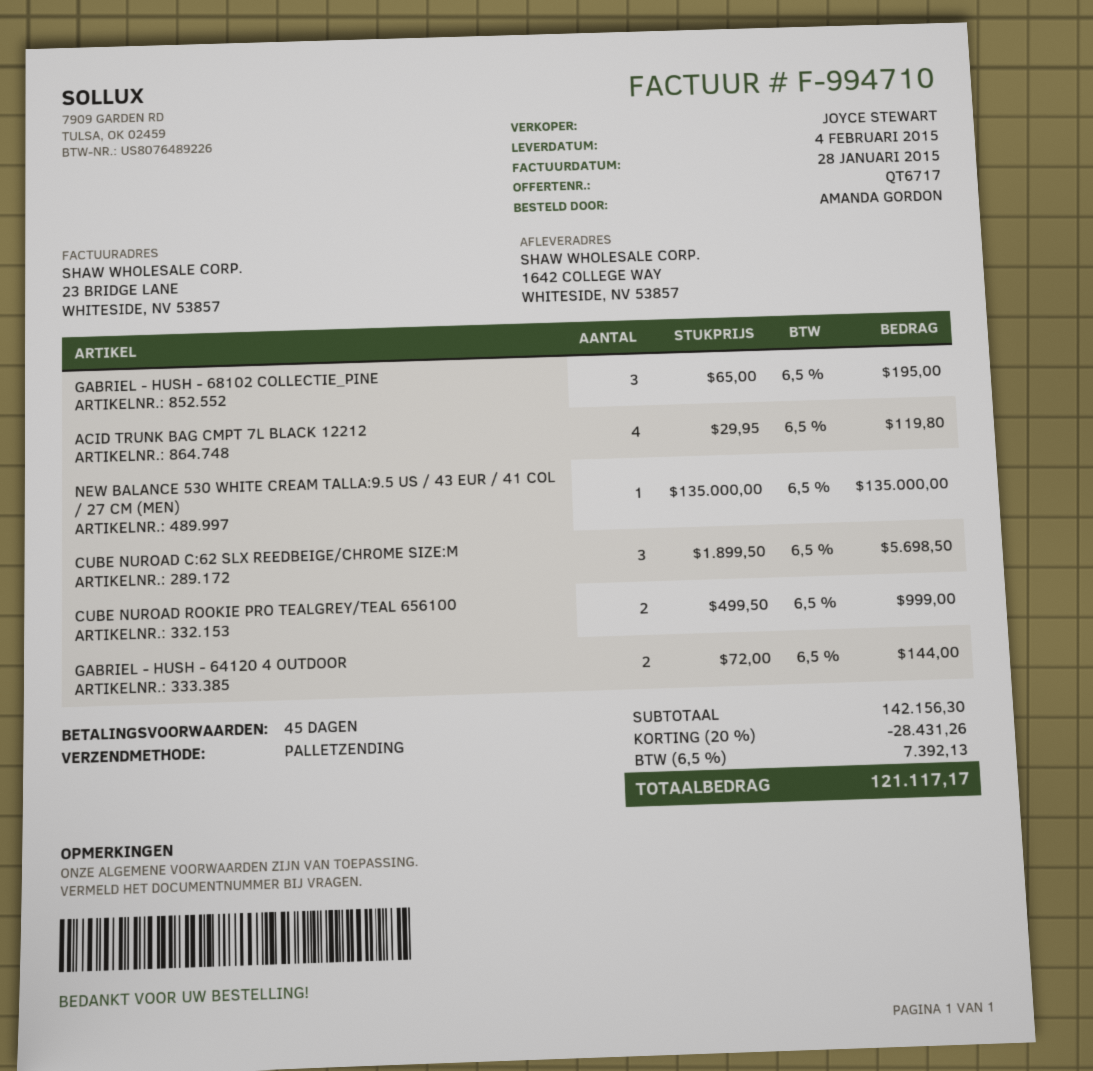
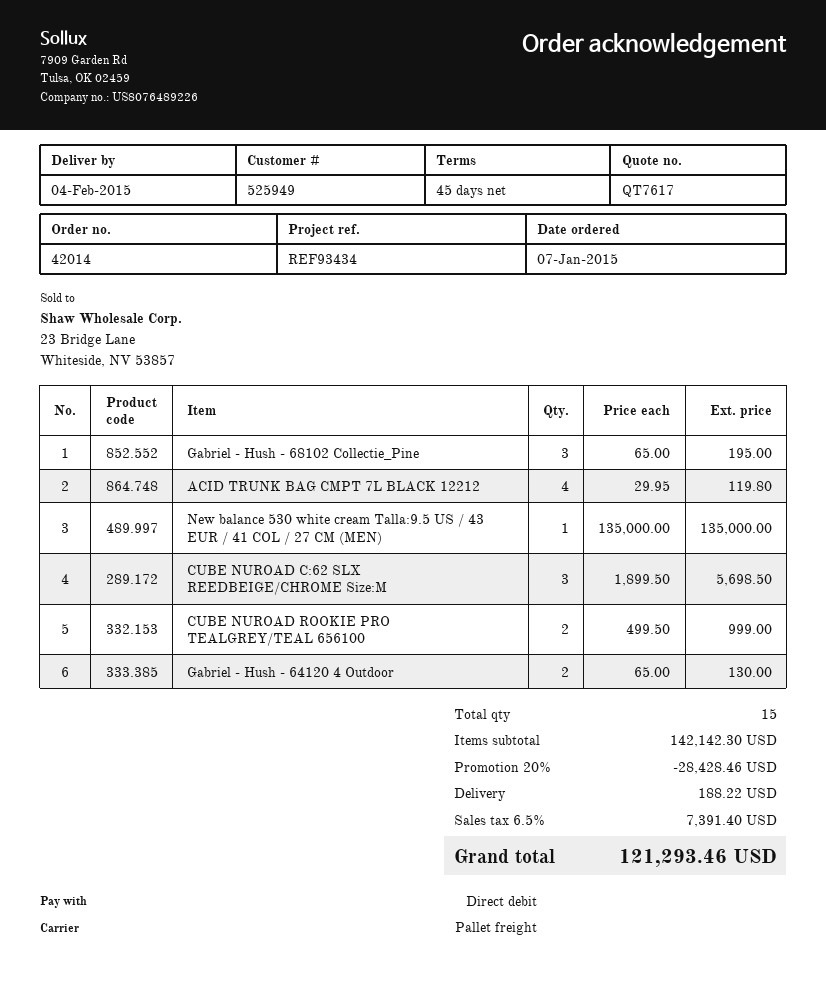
quote number: QT6717 -> QT7617
GABRIEL - HUSH - 64120 4 OUTDOOR: 2 x 72.00 = 144.00 -> 2 x 65.00 = 130.00
subtotal: 142156.30 -> 142142.30
discount: 20% = 28431.26 -> 20% = 28428.46
shipping: none -> 188.22
tax: 6.5% = 7392.13 -> 6.5% = 7391.40
total: 121117.17 -> 121293.46

